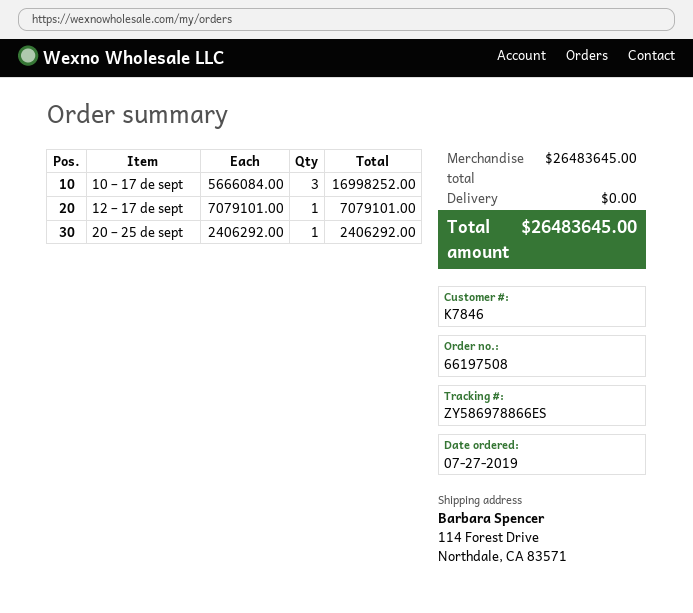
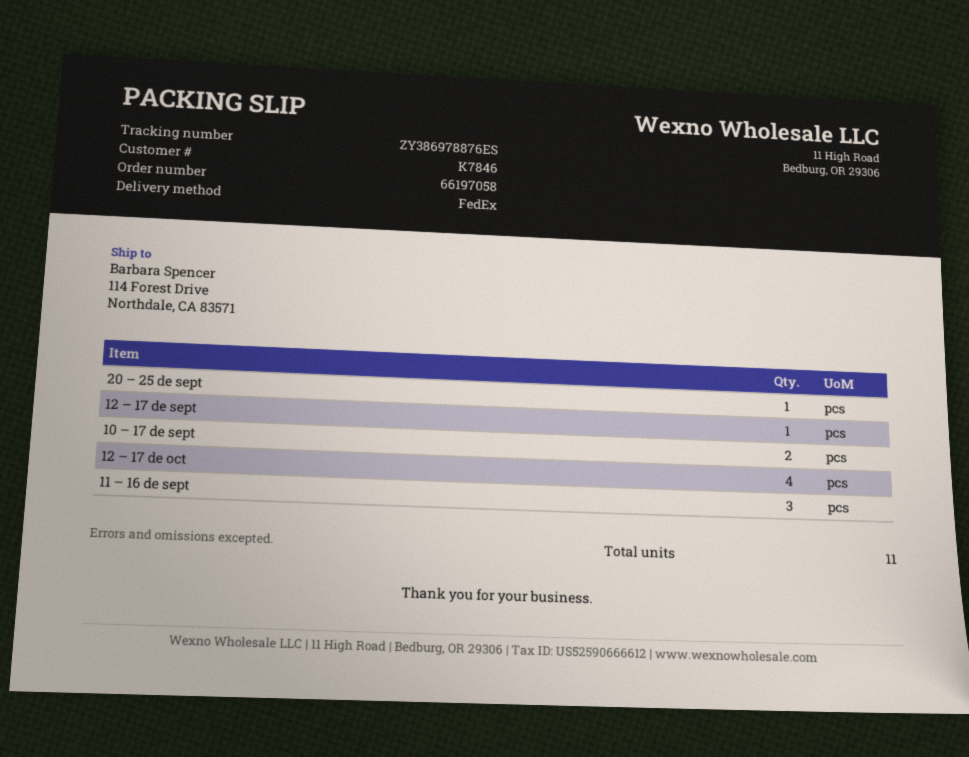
order number: 66197508 -> 66197058
tracking number: ZY586978866ES -> ZY386978876ES
10 – 17 de sept: 3 -> 2
12 – 17 de oct: none -> 4
11 – 16 de sept: none -> 3

